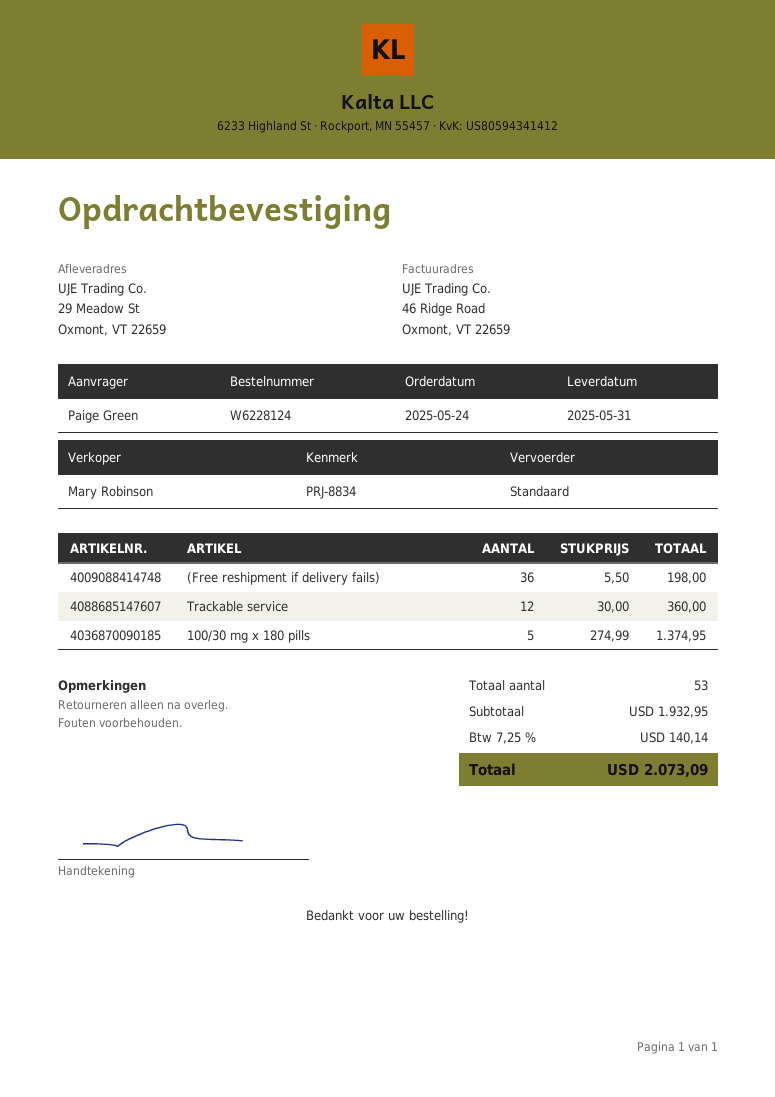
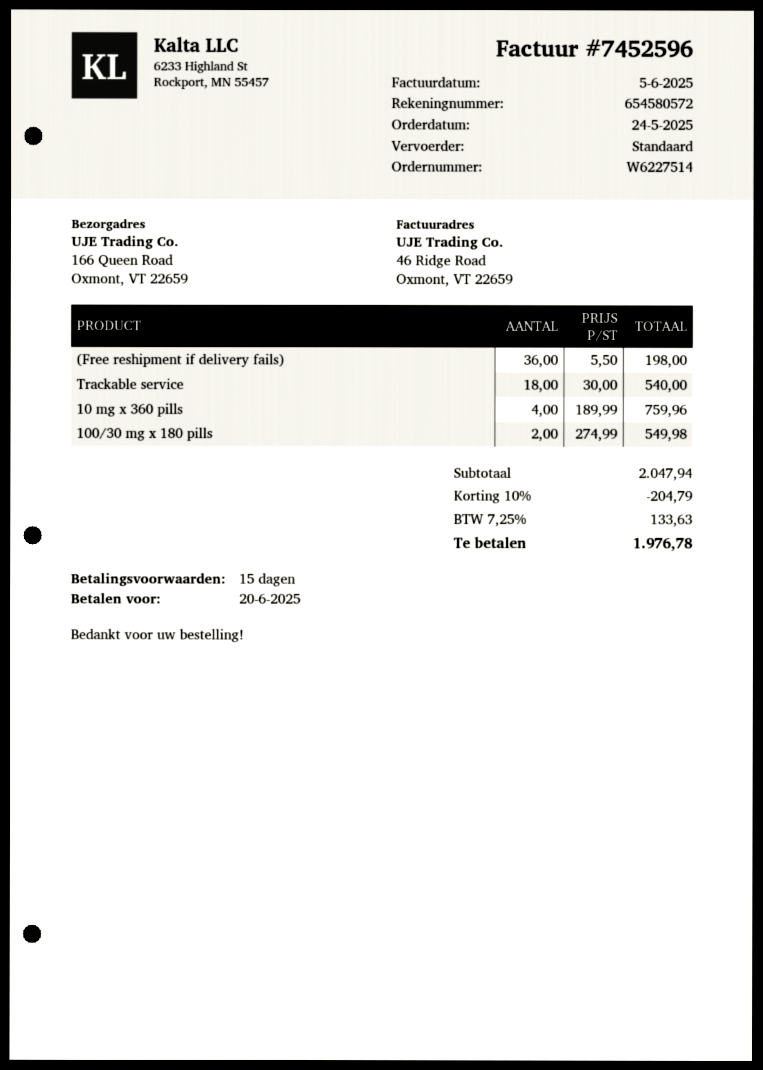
order number: W6228124 -> W6227514
ship to: 29 Meadow St, Oxmont, VT 22659 -> 166 Queen Road, Oxmont, VT 22659
Trackable service: 12 x 30.00 = 360.00 -> 18 x 30.00 = 540.00
100/30 mg x 180 pills: 5 x 274.99 = 1374.95 -> 2 x 274.99 = 549.98
10 mg x 360 pills: none -> 4 x 189.99 = 759.96
subtotal: 1932.95 -> 2047.94
discount: none -> 10% = 204.79
tax: 7.25% = 140.14 -> 7.25% = 133.63
total: 2073.09 -> 1976.78

